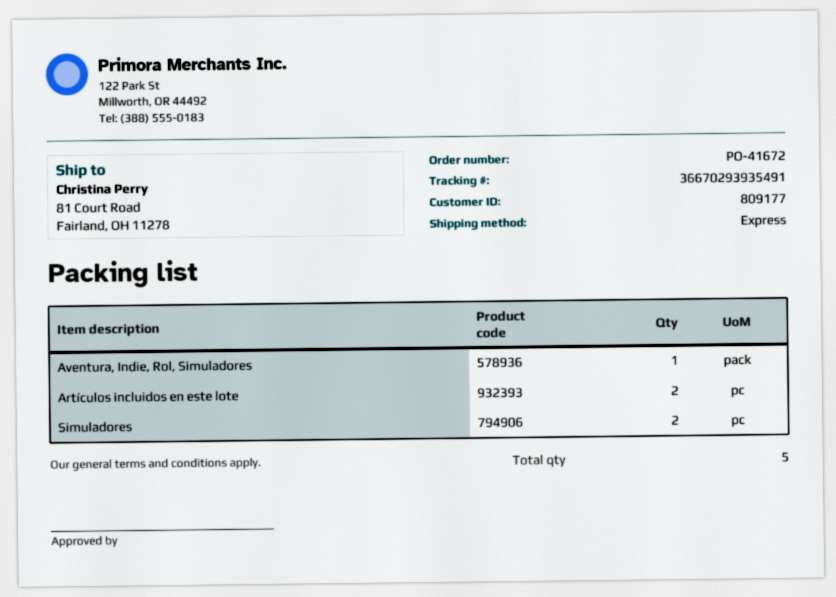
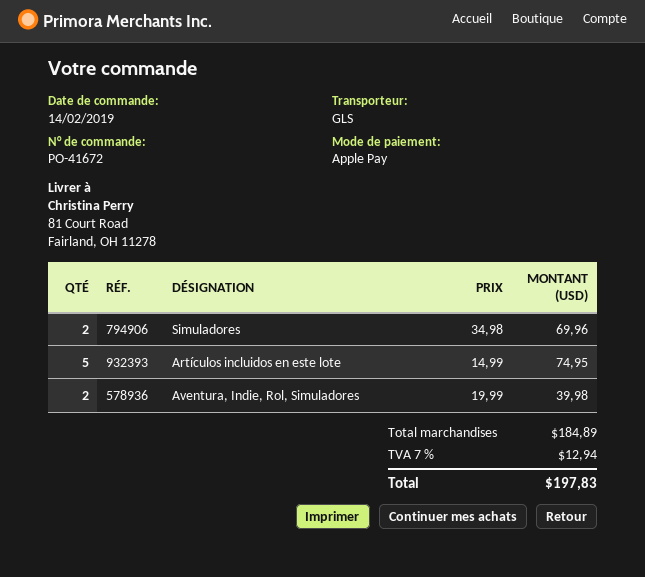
shipping method: express -> GLS
Aventura, Indie, Rol, Simuladores: 1 -> 2
Artículos incluidos en este lote: 2 -> 5

